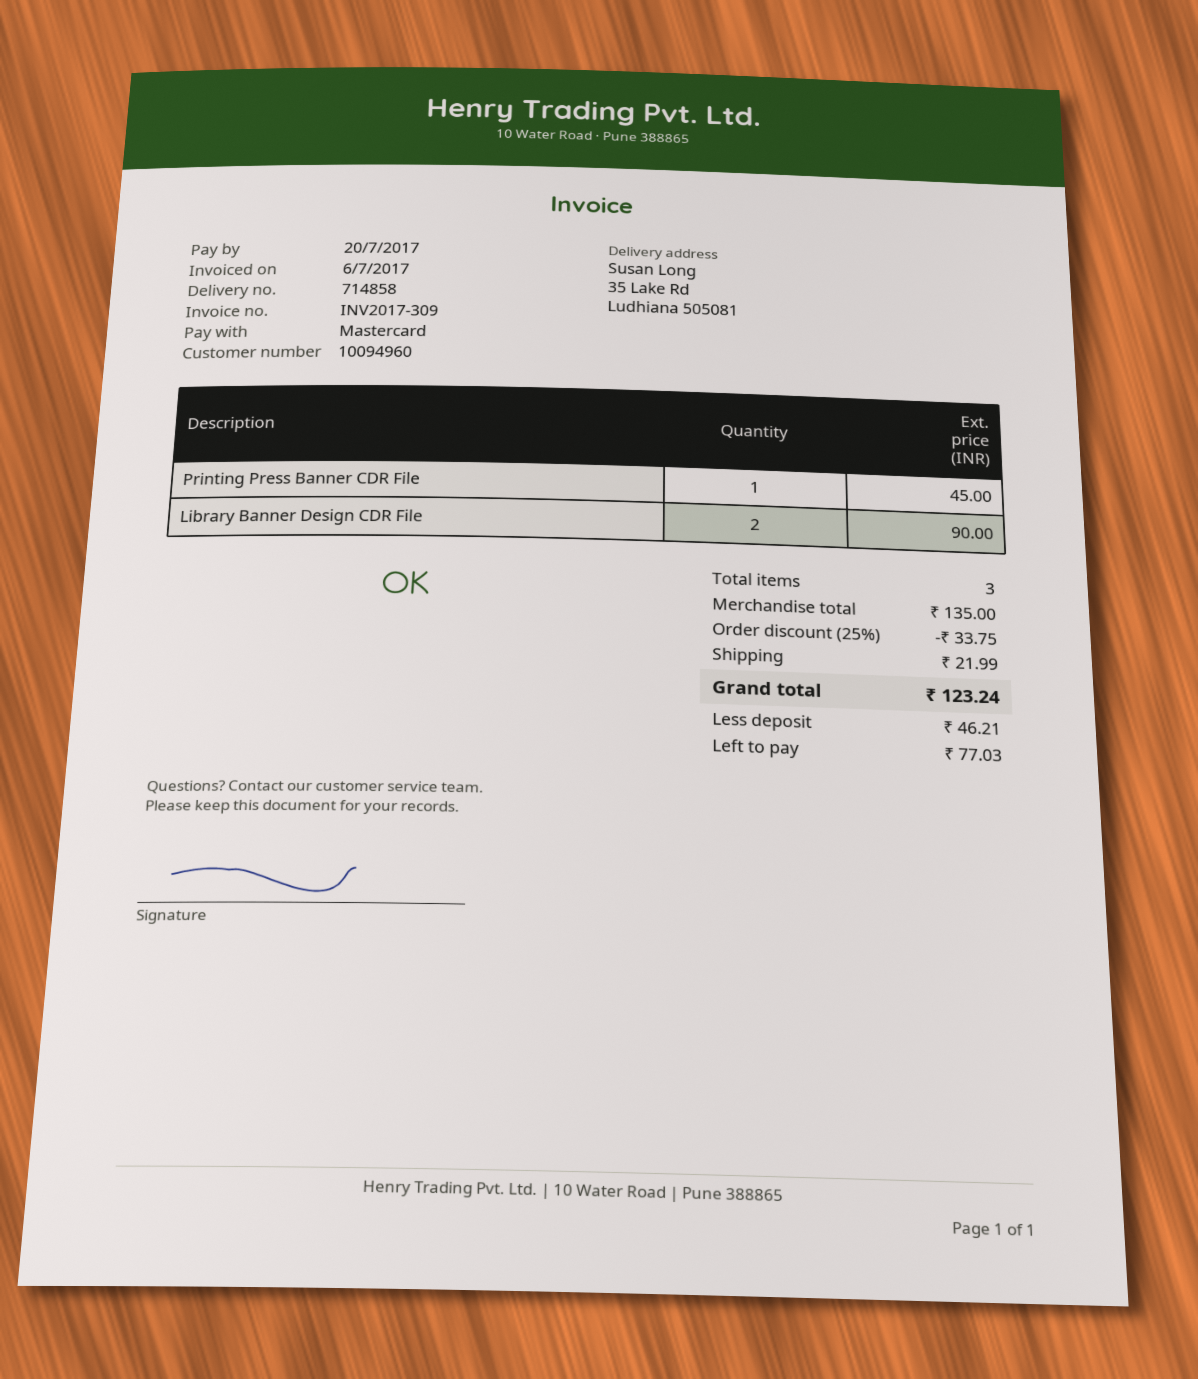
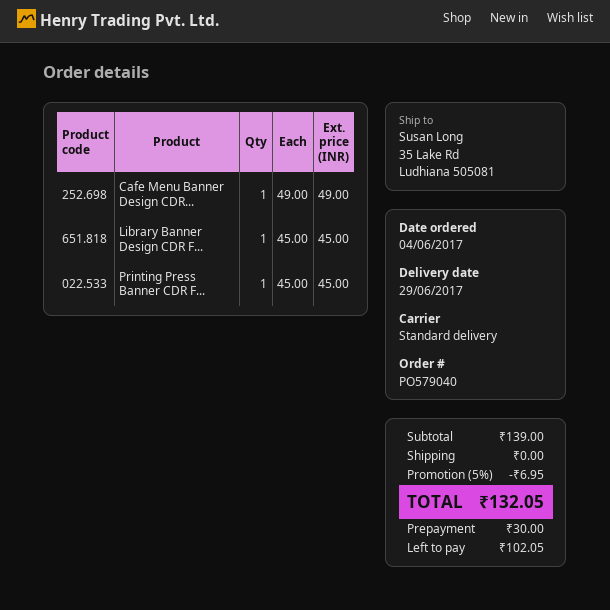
Library Banner Design CDR File: 2 for 90.00 -> 1 for 45.00
Cafe Menu Banner Design CDR...: none -> 1 for 49.00
subtotal: 135.00 -> 139.00
discount: 25% = 33.75 -> 5% = 6.95
shipping: 21.99 -> 0.00
total: 123.24 -> 132.05
deposit: 46.21 -> 30.00
balance: 77.03 -> 102.05

